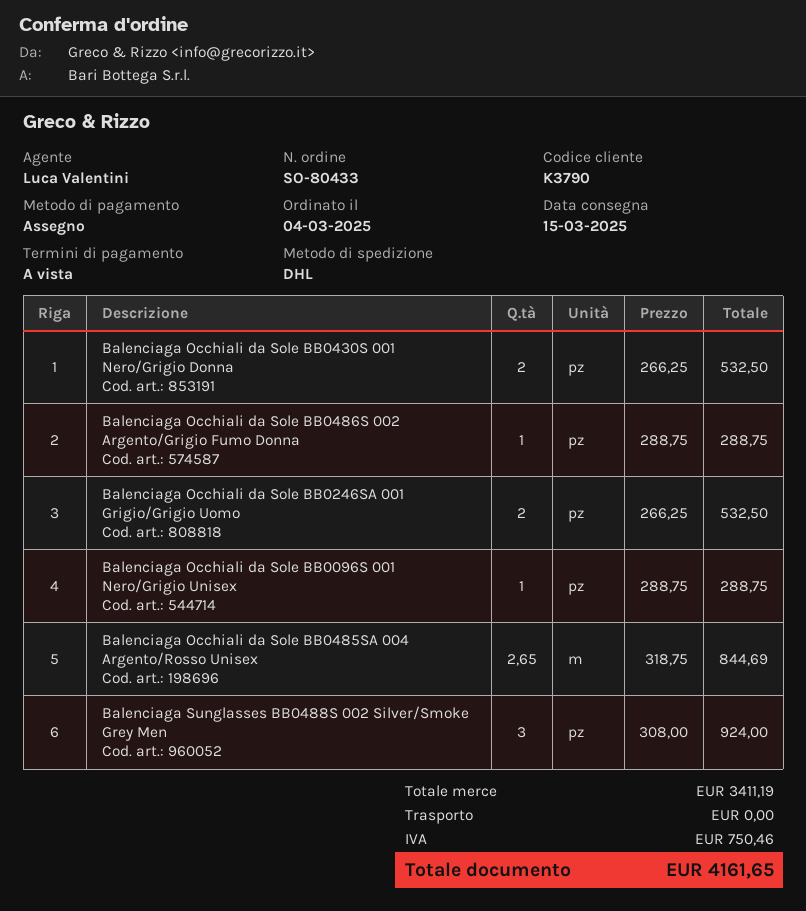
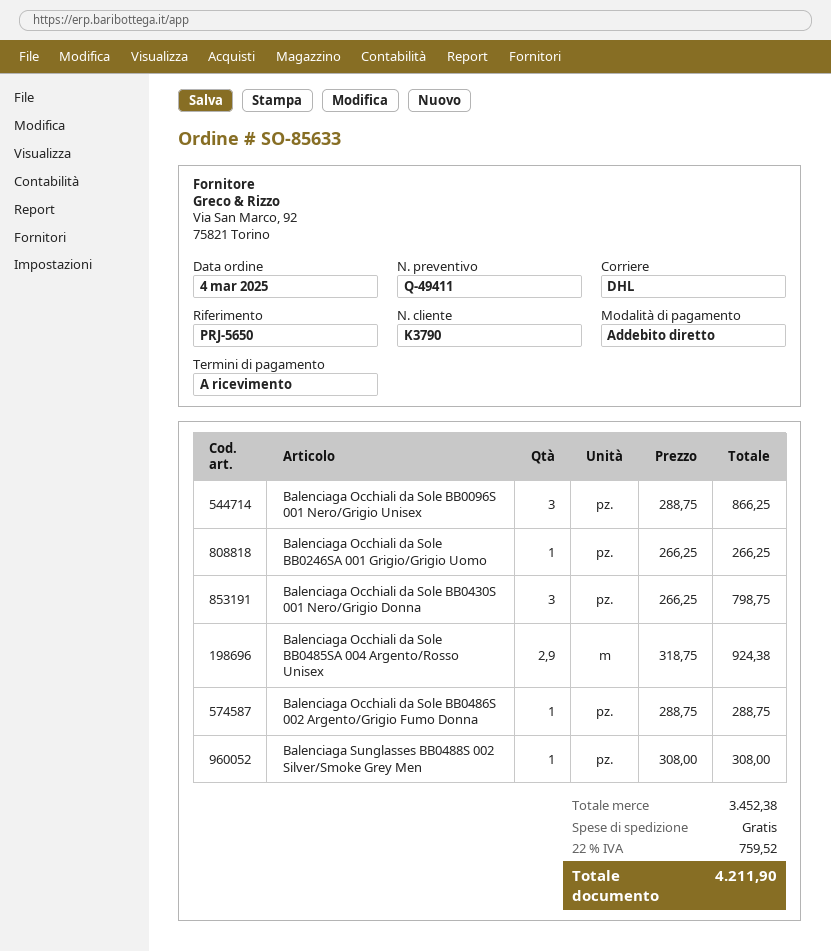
order number: SO-80433 -> SO-85633
payment method: cheque -> direct debit
Balenciaga Occhiali da Sole BB0430S 001 Nero/Grigio Donna: 2 x 266.25 = 532.50 -> 3 x 266.25 = 798.75
Balenciaga Occhiali da Sole BB0246SA 001 Grigio/Grigio Uomo: 2 x 266.25 = 532.50 -> 1 x 266.25 = 266.25
Balenciaga Occhiali da Sole BB0096S 001 Nero/Grigio Unisex: 1 x 288.75 = 288.75 -> 3 x 288.75 = 866.25
Balenciaga Occhiali da Sole BB0485SA 004 Argento/Rosso Unisex: 2.65 x 318.75 = 844.69 -> 2.9 x 318.75 = 924.38
Balenciaga Sunglasses BB0488S 002 Silver/Smoke Grey Men: 3 x 308.00 = 924.00 -> 1 x 308.00 = 308.00
subtotal: 3411.19 -> 3452.38
tax: 750.46 -> 759.52
total: 4161.65 -> 4211.90

